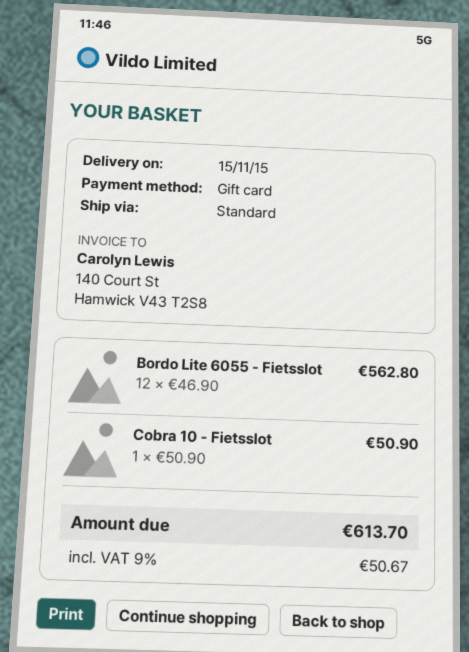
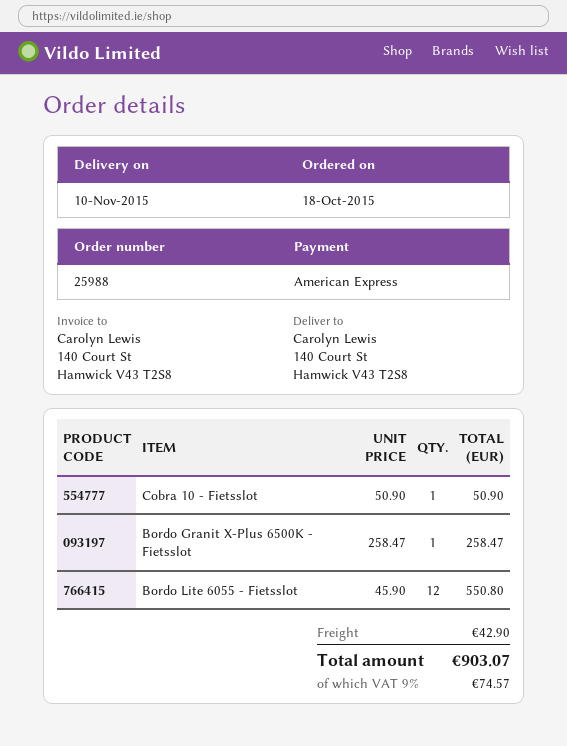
delivery date: 2015-11-15 -> 2015-11-10
payment method: gift card -> American Express
Bordo Lite 6055 - Fietsslot: 12 x 46.90 = 562.80 -> 12 x 45.90 = 550.80
Bordo Granit X-Plus 6500K - Fietsslot: none -> 1 x 258.47 = 258.47
shipping: none -> 42.90
tax: 9% = 50.67 -> 9% = 74.57
total: 613.70 -> 903.07

